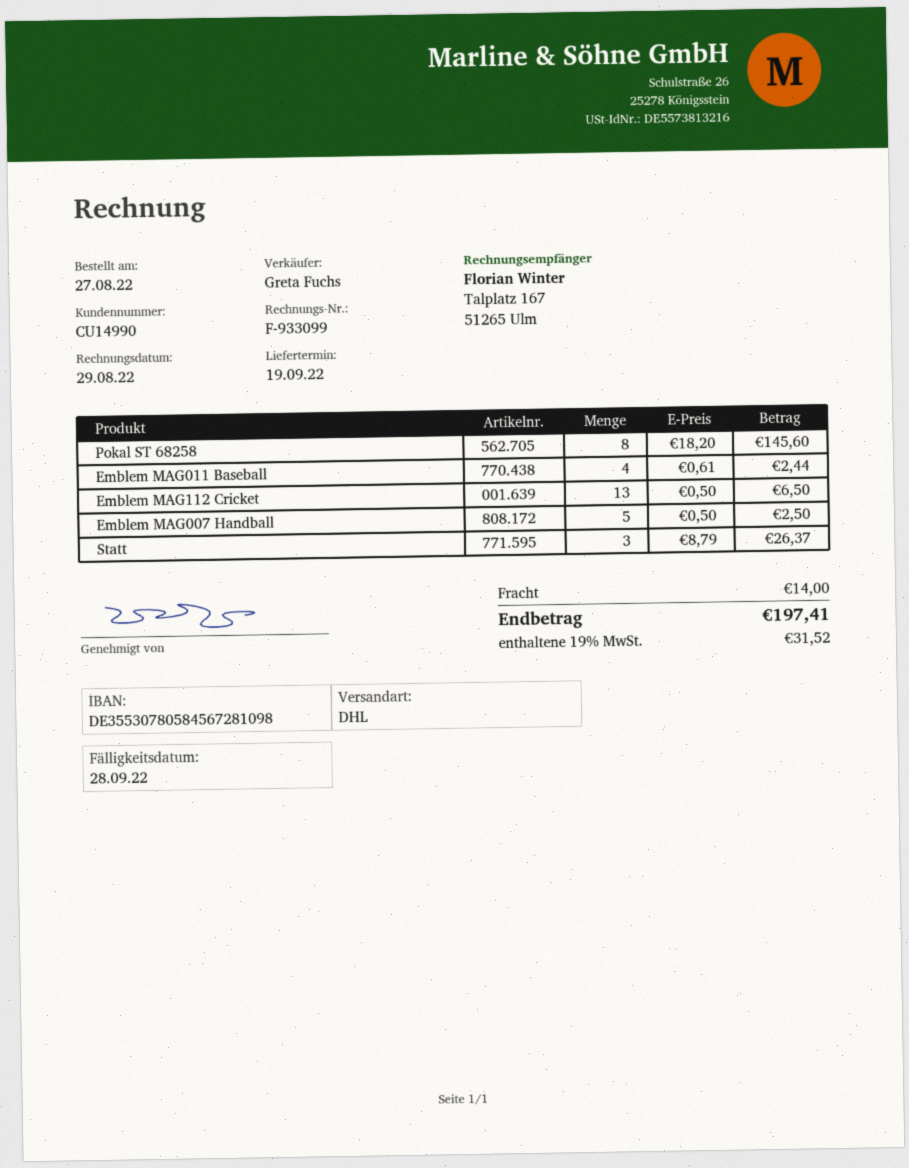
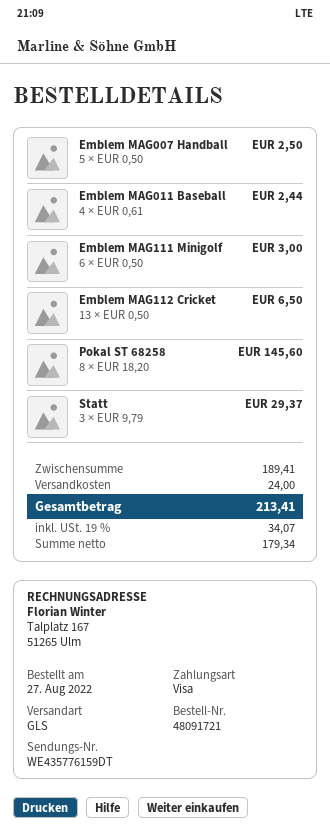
shipping method: DHL -> GLS
Statt: 3 x 8.79 = 26.37 -> 3 x 9.79 = 29.37
Emblem MAG111 Minigolf: none -> 6 x 0.50 = 3.00
shipping: 14.00 -> 24.00
tax: 19% = 31.52 -> 19% = 34.07
total: 197.41 -> 213.41

